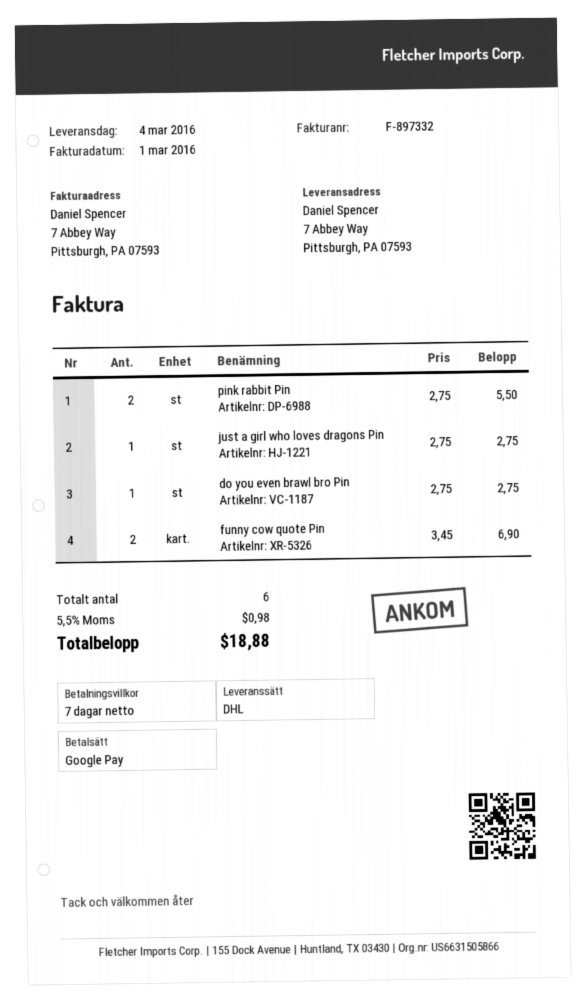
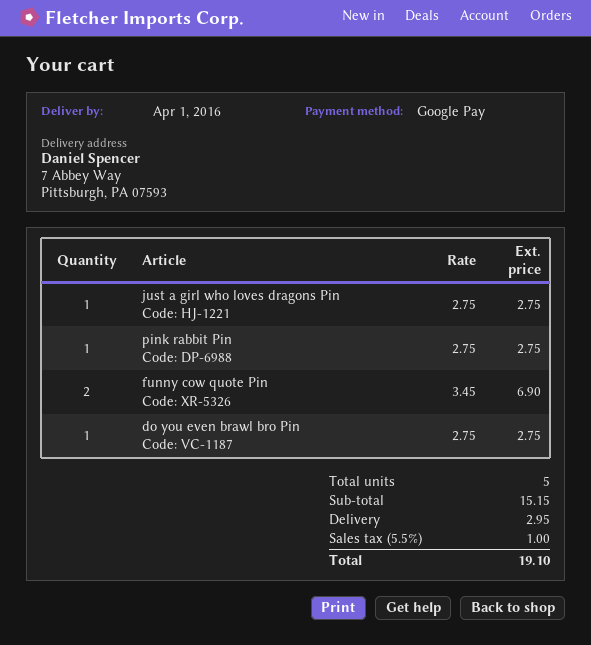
delivery date: 2016-03-04 -> 2016-04-01
pink rabbit Pin: 2 x 2.75 = 5.50 -> 1 x 2.75 = 2.75
total quantity: 6 -> 5
shipping: none -> 2.95
tax: 5.5% = 0.98 -> 5.5% = 1.00
total: 18.88 -> 19.10

